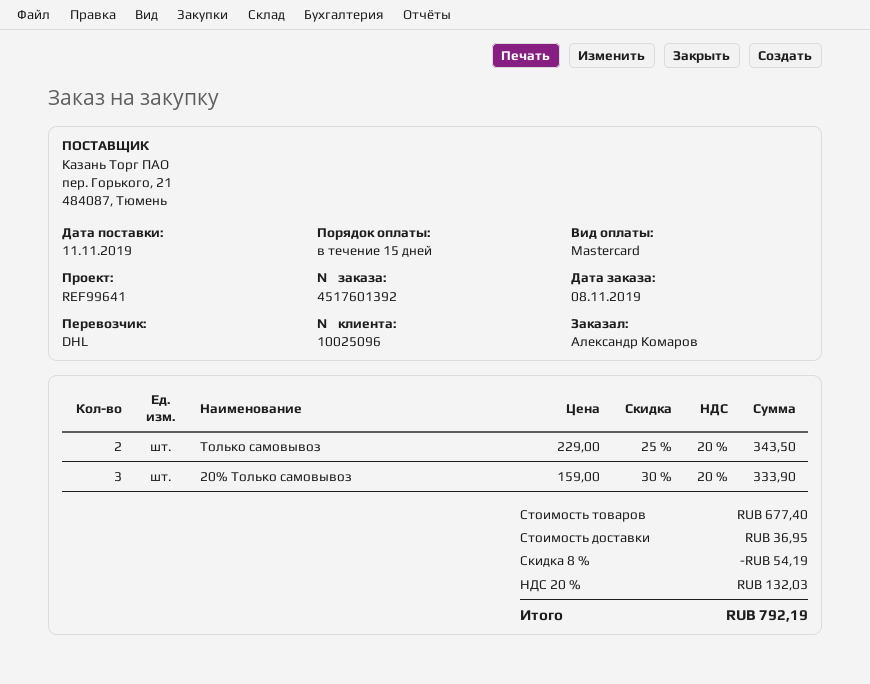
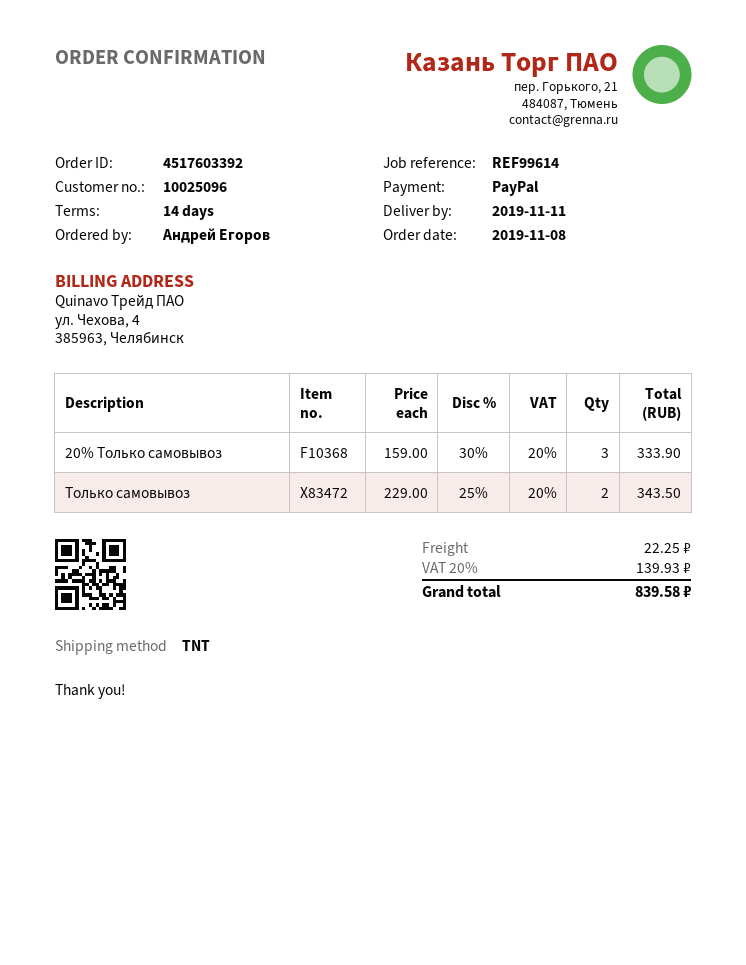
order number: 4517601392 -> 4517603392
payment terms: 15 days -> 14 days
reference: REF99641 -> REF99614
ordered by: Александр Комаров -> Андрей Егоров
payment method: Mastercard -> PayPal
shipping method: DHL -> TNT
discount: 8% = 54.19 -> none
shipping: 36.95 -> 22.25
tax: 20% = 132.03 -> 20% = 139.93
total: 792.19 -> 839.58

